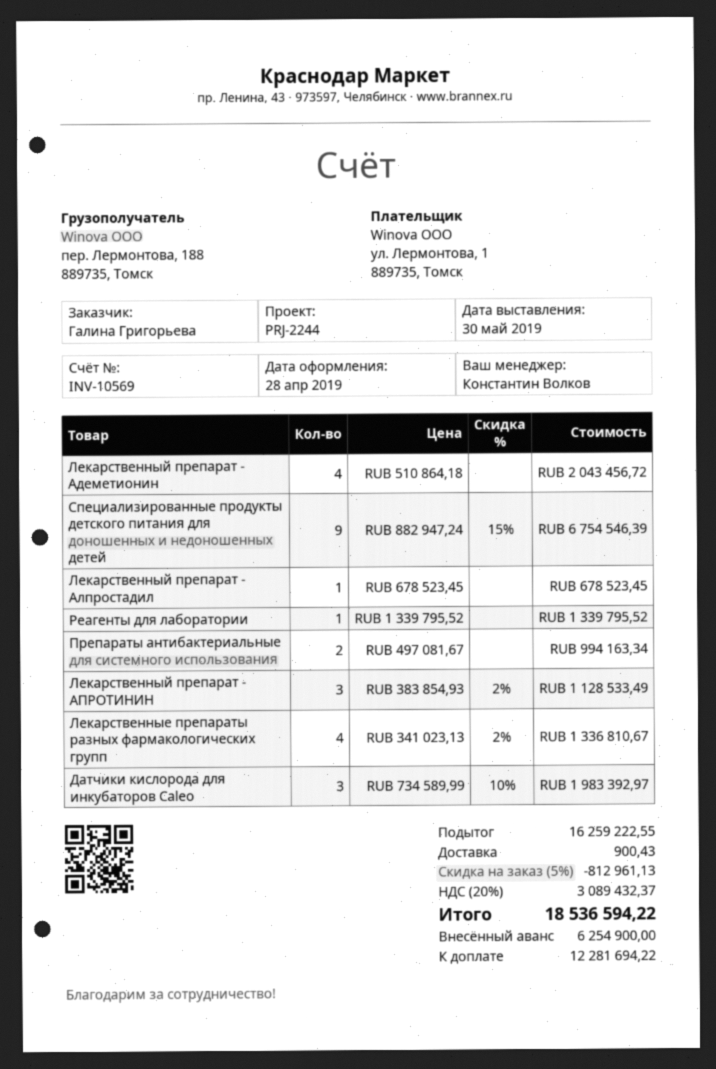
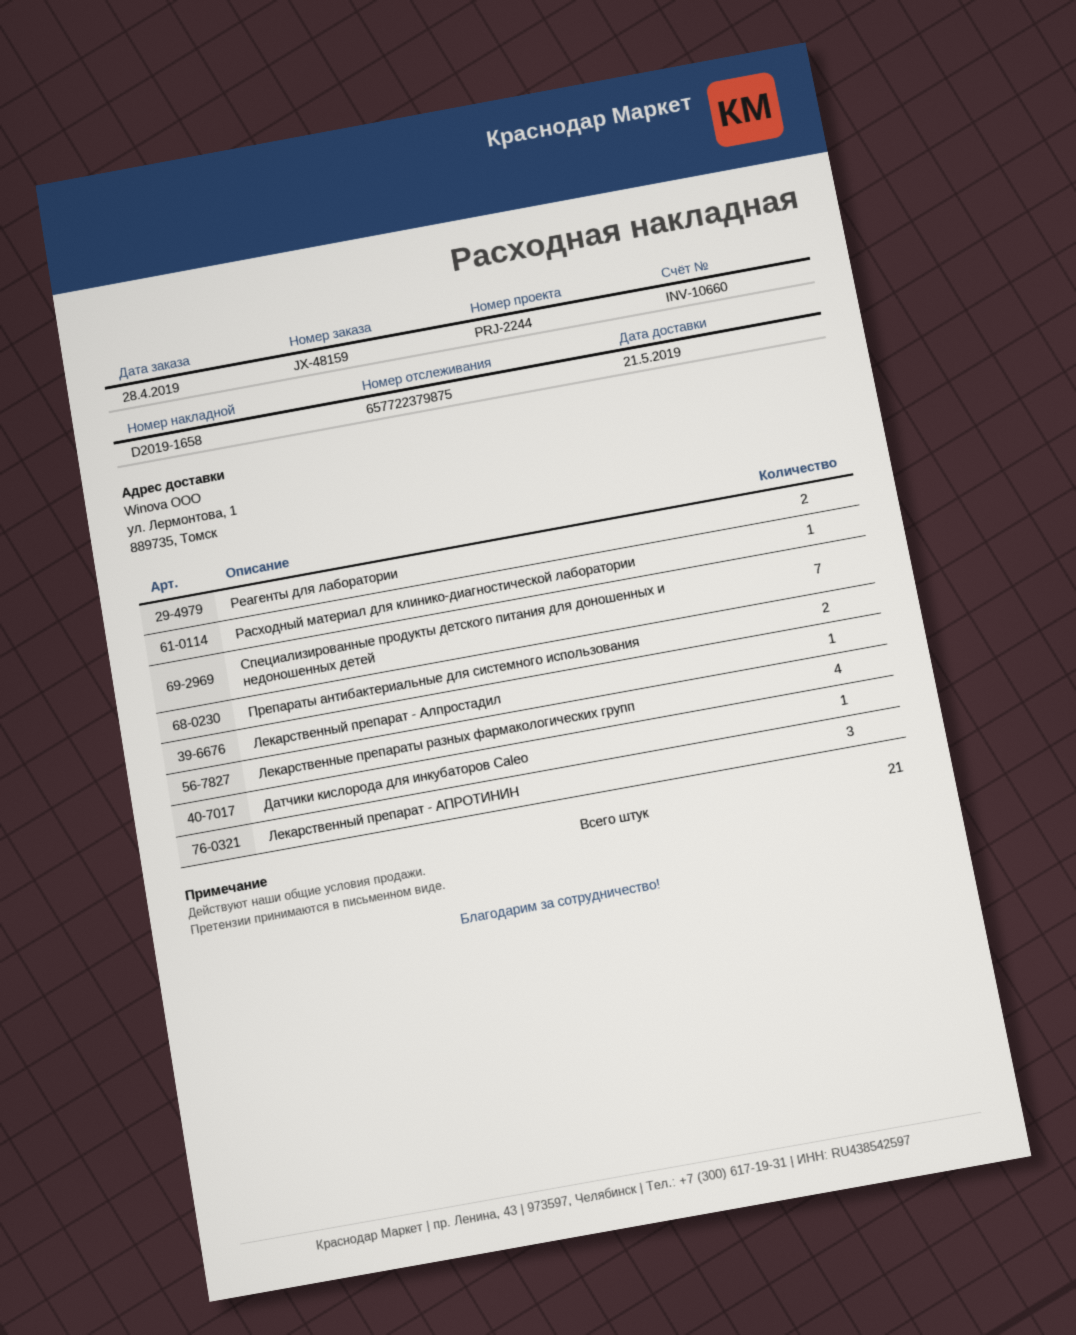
invoice number: INV-10569 -> INV-10660
ship to: пер. Лермонтова, 188, 889735, Томск -> ул. Лермонтова, 1, 889735, Томск
Лекарственный препарат - Адеметионин: 4 -> none
Специализированные продукты детского питания для доношенных и недоношенных детей: 9 -> 7
Реагенты для лаборатории: 1 -> 2
Датчики кислорода для инкубаторов Caleo: 3 -> 1
Расходный материал для клинико-диагностической лаборатории: none -> 1

